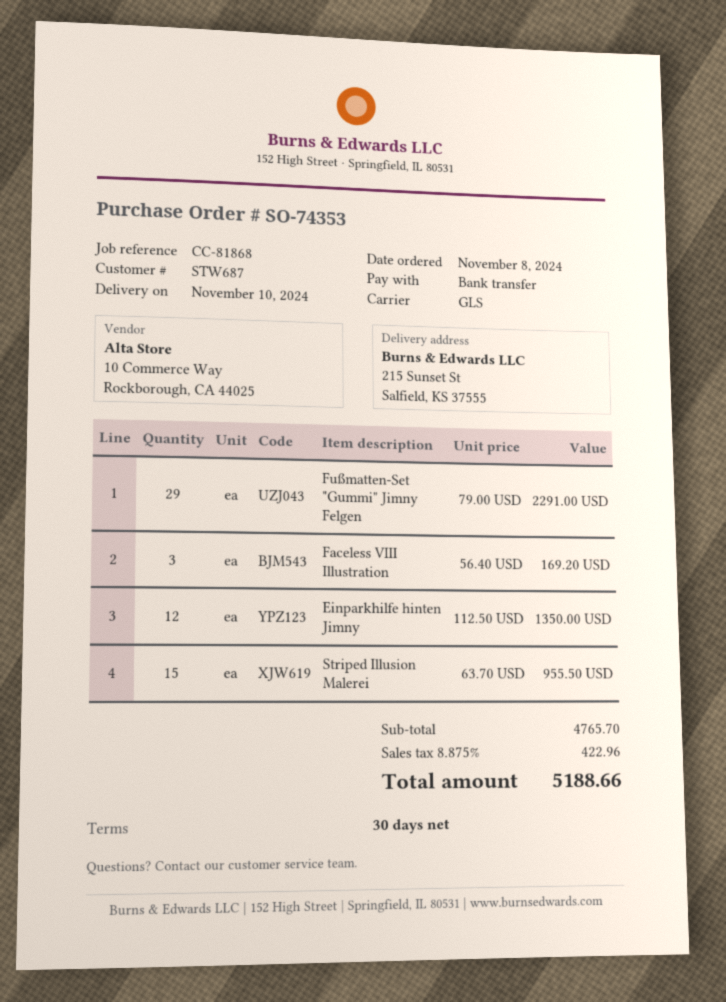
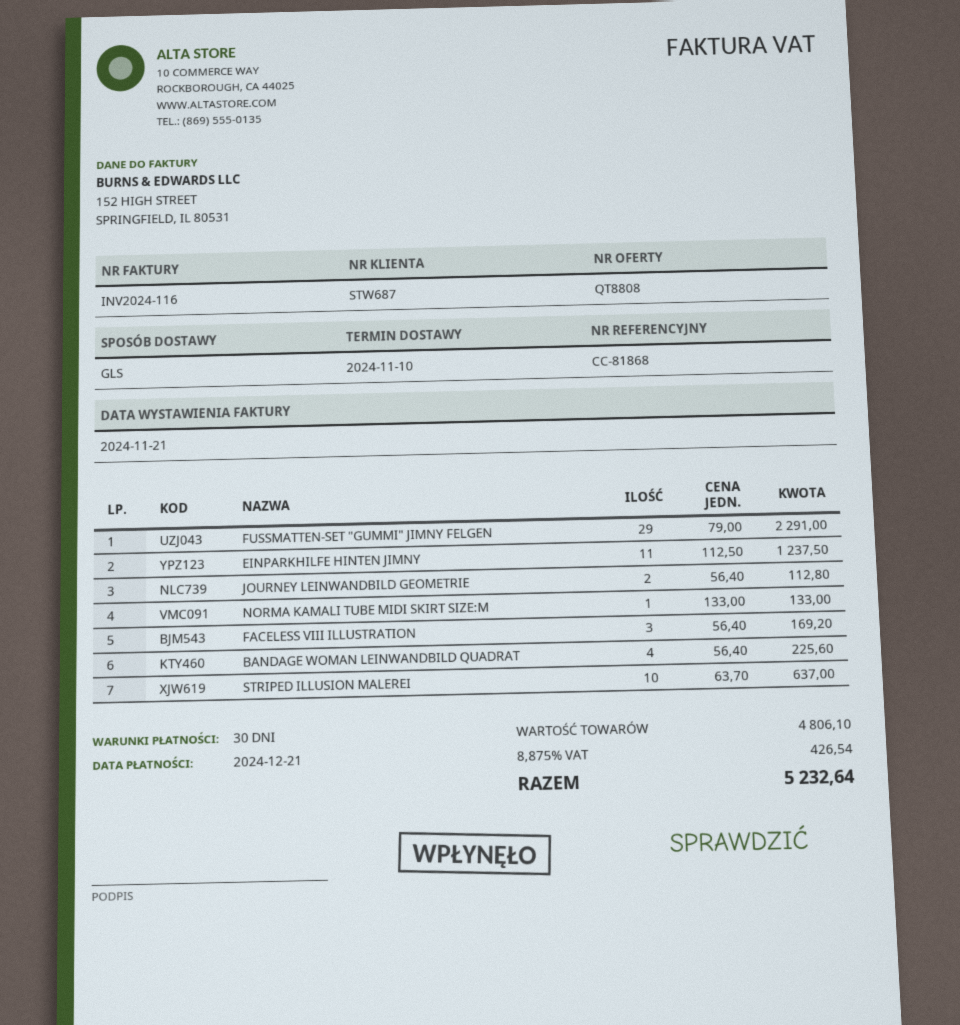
Einparkhilfe hinten Jimny: 12 x 112.50 = 1350.00 -> 11 x 112.50 = 1237.50
Striped Illusion Malerei: 15 x 63.70 = 955.50 -> 10 x 63.70 = 637.00
JOURNEY LEINWANDBILD GEOMETRIE: none -> 2 x 56.40 = 112.80
NORMA KAMALI TUBE MIDI SKIRT SIZE:M: none -> 1 x 133.00 = 133.00
BANDAGE WOMAN LEINWANDBILD QUADRAT: none -> 4 x 56.40 = 225.60
subtotal: 4765.70 -> 4806.10
tax: 8.875% = 422.96 -> 8.875% = 426.54
total: 5188.66 -> 5232.64

